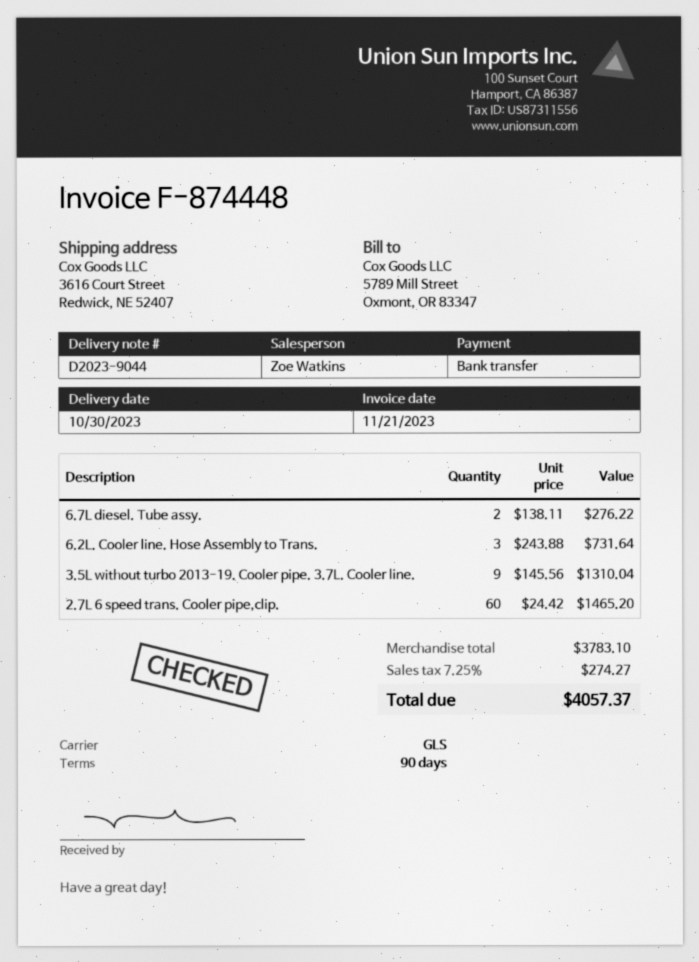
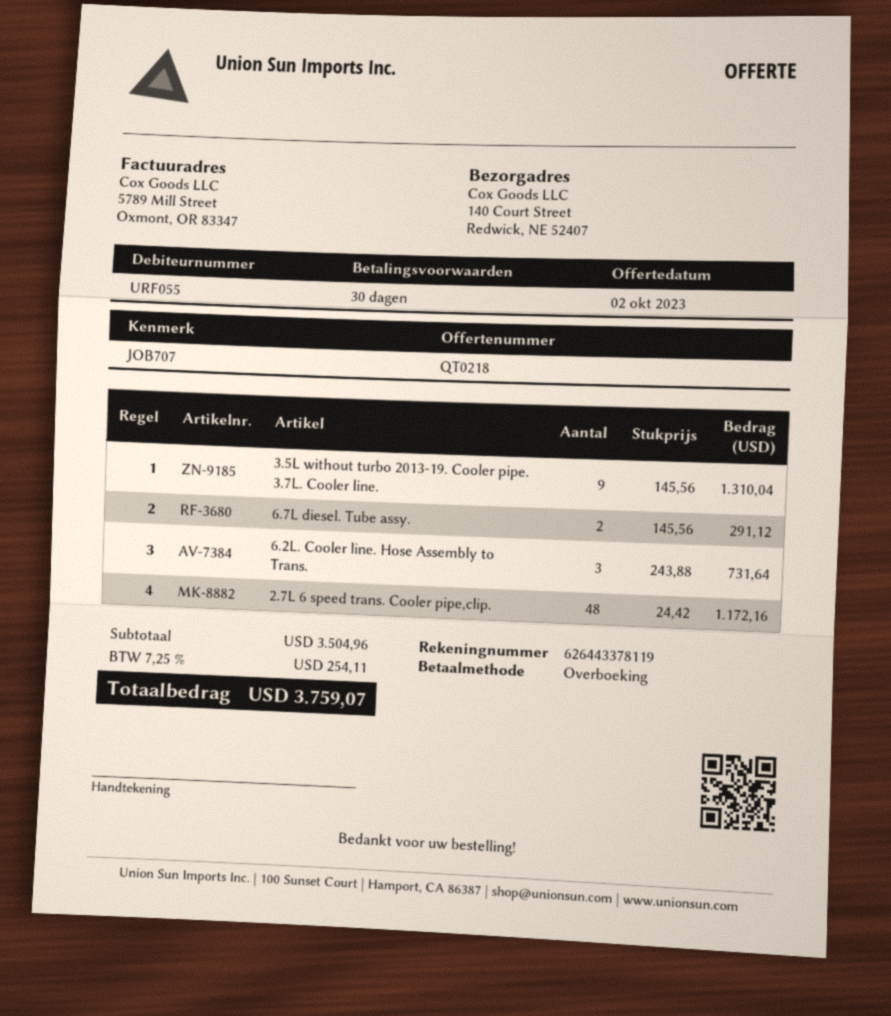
payment terms: 90 days -> 30 days
ship to: 3616 Court Street, Redwick, NE 52407 -> 140 Court Street, Redwick, NE 52407
6.7L diesel. Tube assy.: 2 x 138.11 = 276.22 -> 2 x 145.56 = 291.12
2.7L 6 speed trans. Cooler pipe,clip.: 60 x 24.42 = 1465.20 -> 48 x 24.42 = 1172.16
subtotal: 3783.10 -> 3504.96
tax: 7.25% = 274.27 -> 7.25% = 254.11
total: 4057.37 -> 3759.07

